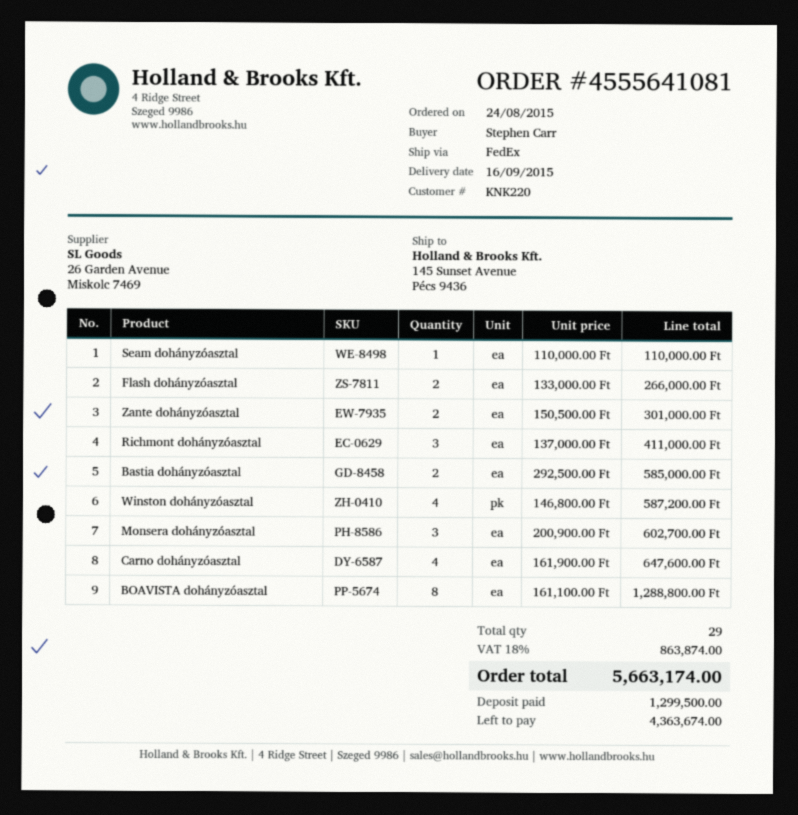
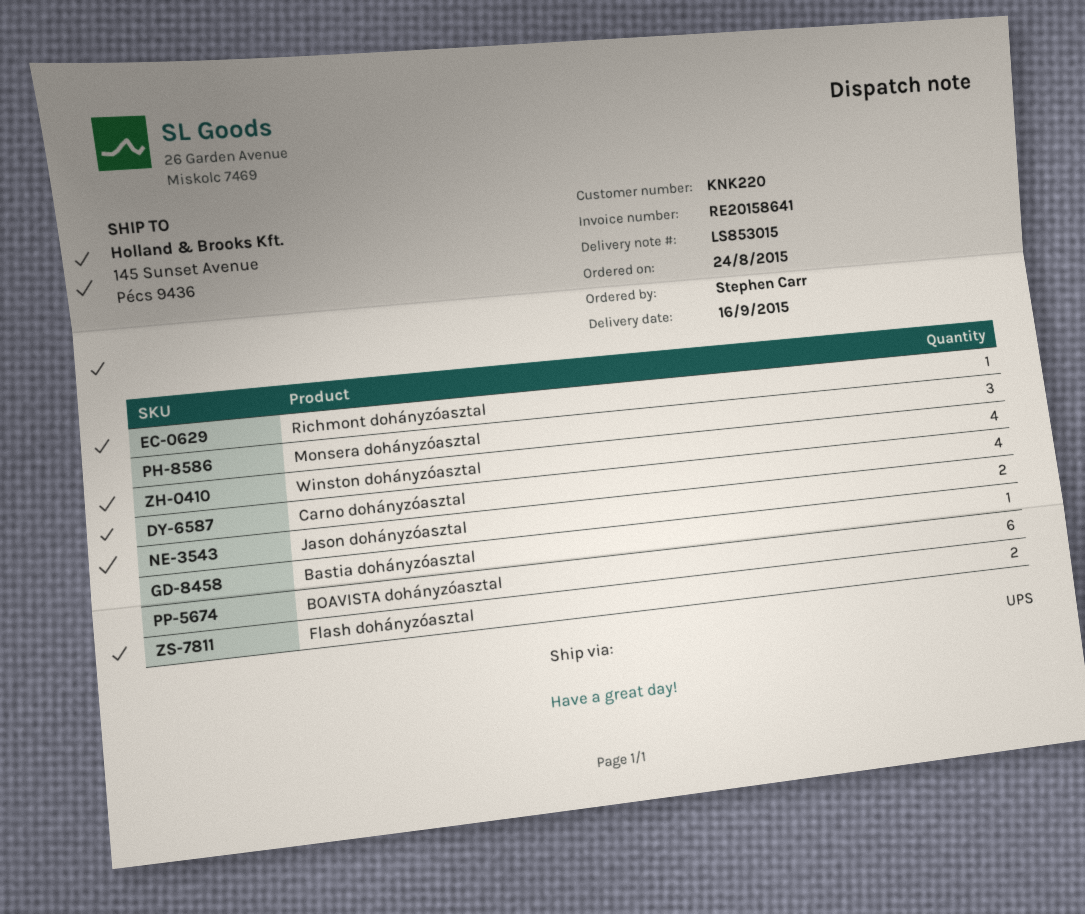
shipping method: FedEx -> UPS
Seam dohányzóasztal: 1 -> none
Zante dohányzóasztal: 2 -> none
Richmont dohányzóasztal: 3 -> 1
Bastia dohányzóasztal: 2 -> 1
BOAVISTA dohányzóasztal: 8 -> 6
Jason dohányzóasztal: none -> 2

